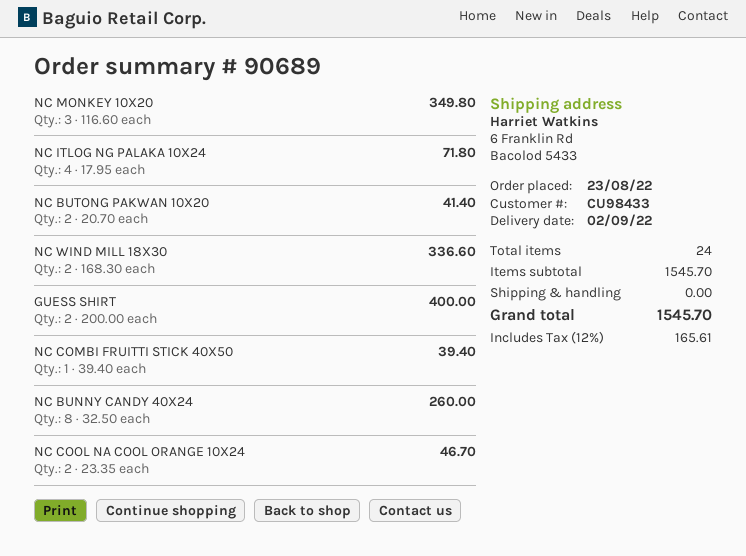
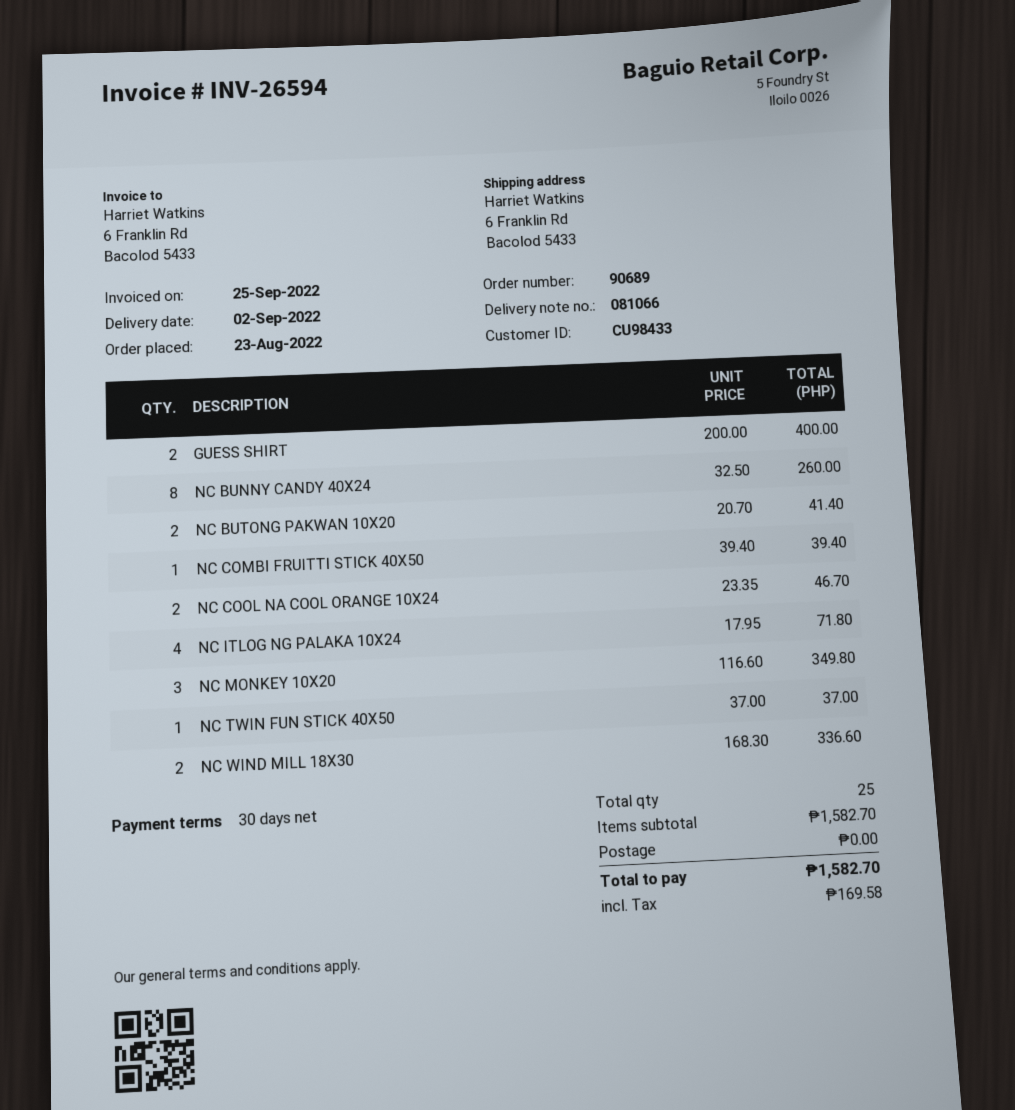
NC TWIN FUN STICK 40X50: none -> 1 x 37.00 = 37.00
total quantity: 24 -> 25
subtotal: 1545.70 -> 1582.70
tax: 165.61 -> 169.58
total: 1545.70 -> 1582.70

